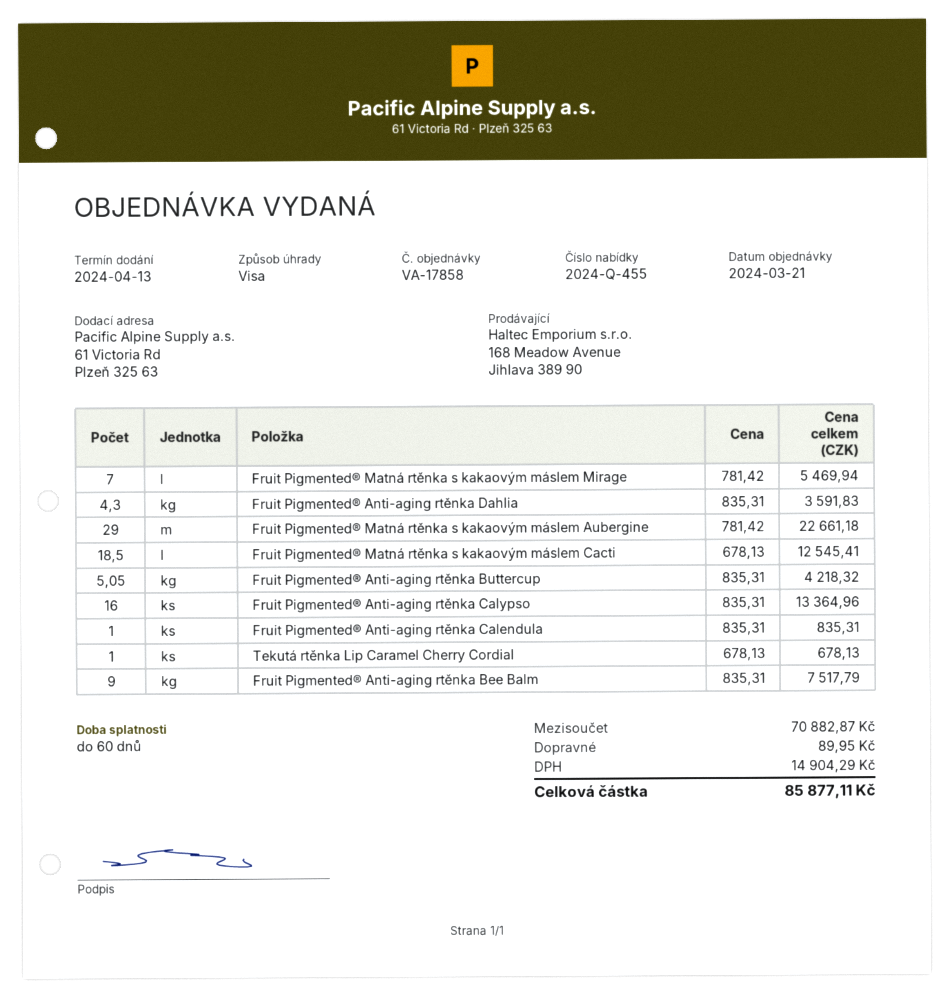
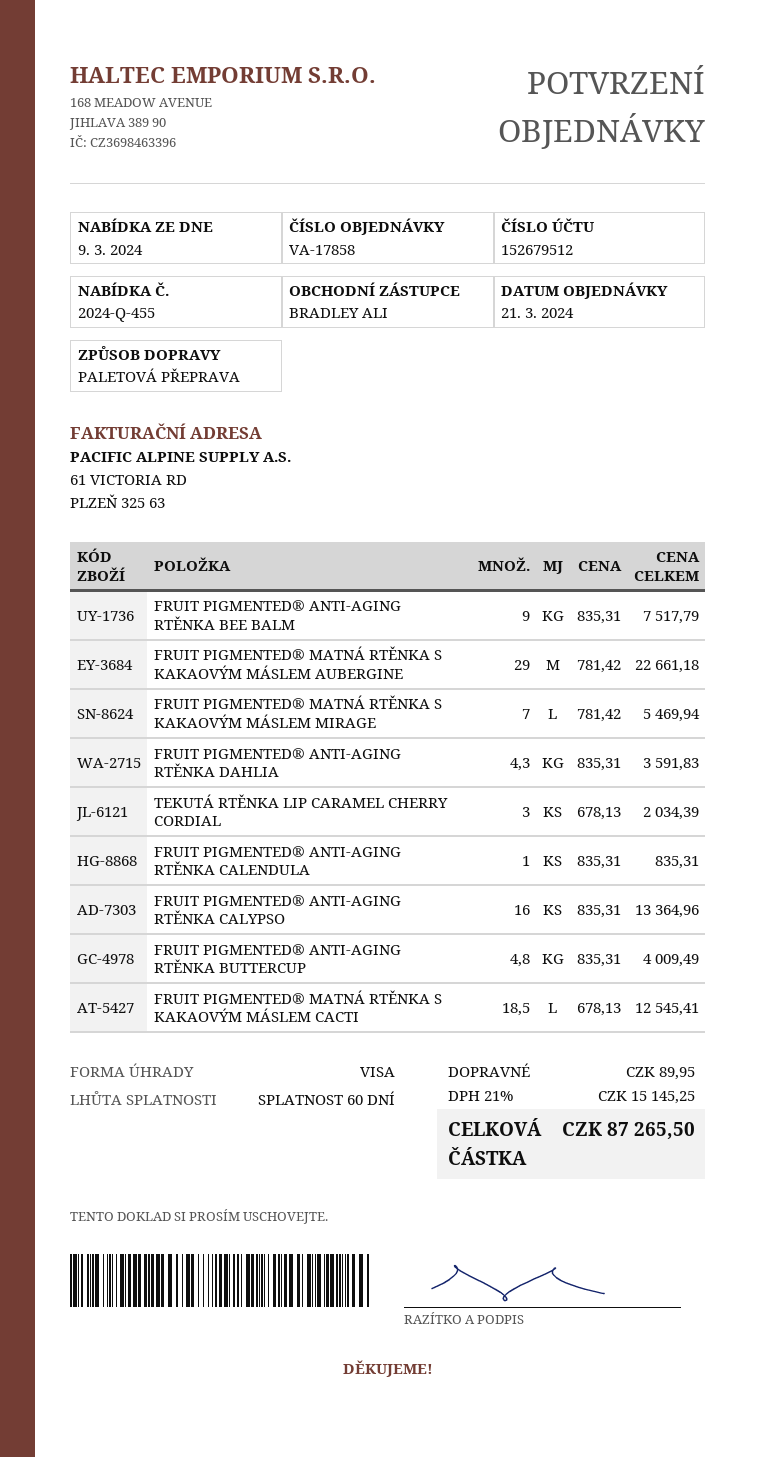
Fruit Pigmented® Anti-aging rtěnka Buttercup: 5.05 x 835.31 = 4218.32 -> 4.8 x 835.31 = 4009.49
Tekutá rtěnka Lip Caramel Cherry Cordial: 1 x 678.13 = 678.13 -> 3 x 678.13 = 2034.39
tax: 14904.29 -> 15145.25
total: 85877.11 -> 87265.50

